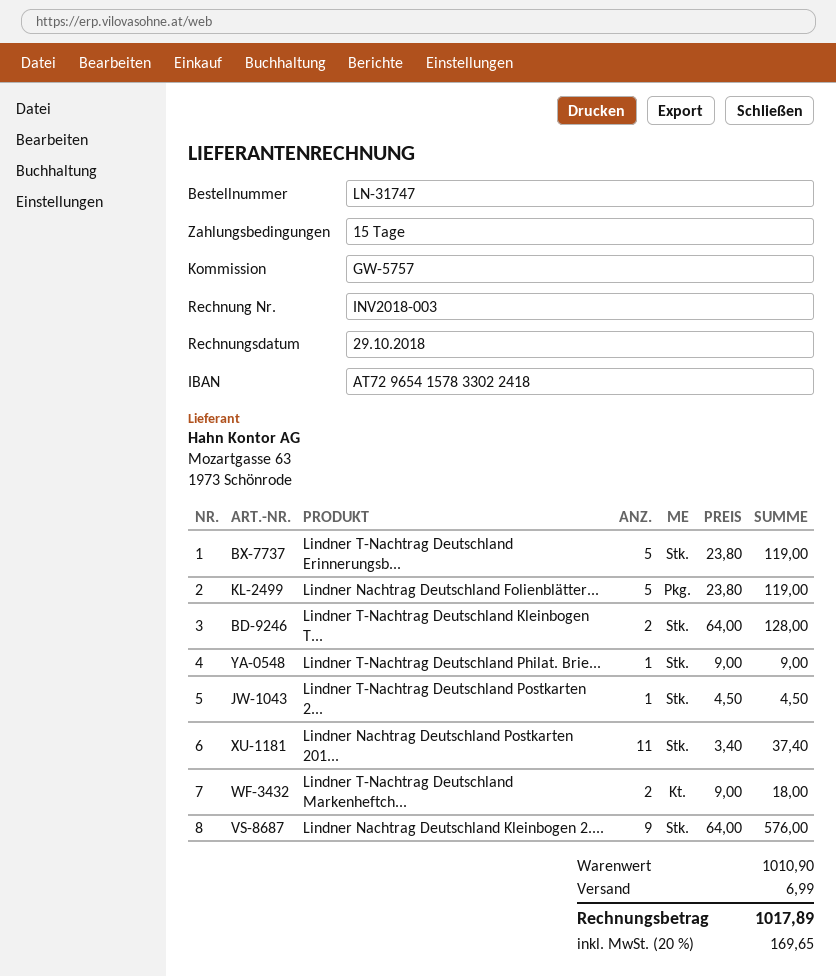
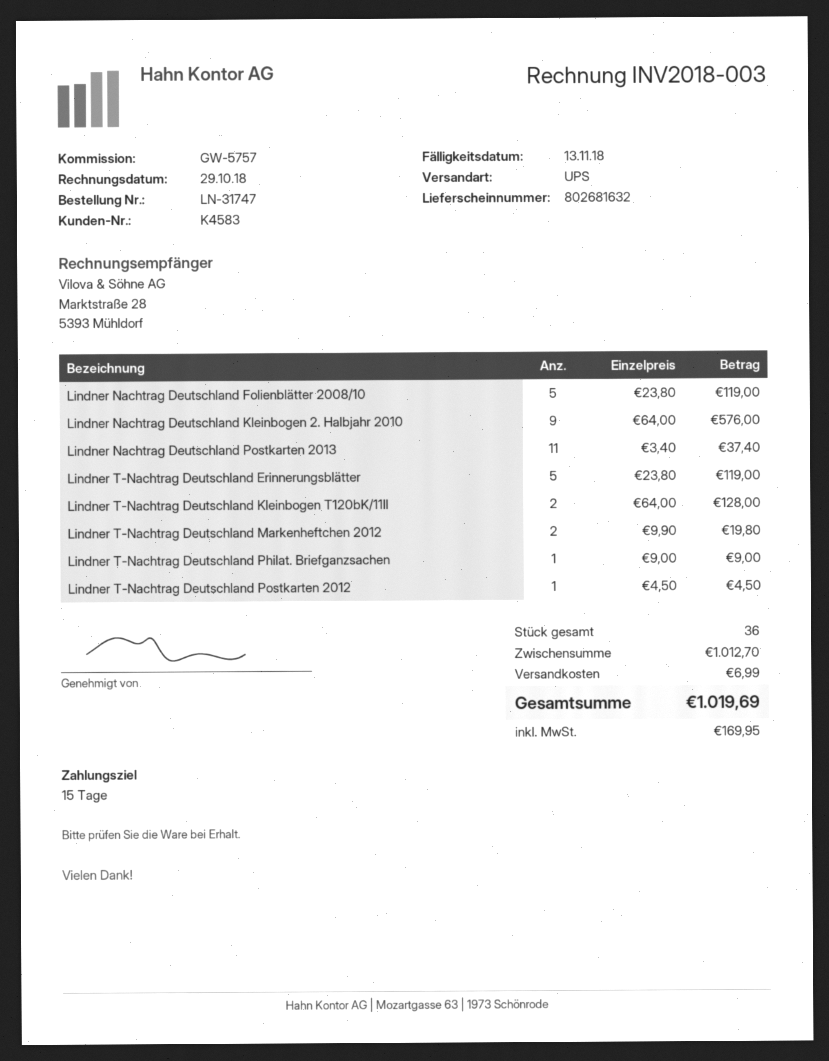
Lindner T-Nachtrag Deutschland Markenheftch...: 2 x 9.00 = 18.00 -> 2 x 9.90 = 19.80
subtotal: 1010.90 -> 1012.70
tax: 169.65 -> 169.95
total: 1017.89 -> 1019.69

